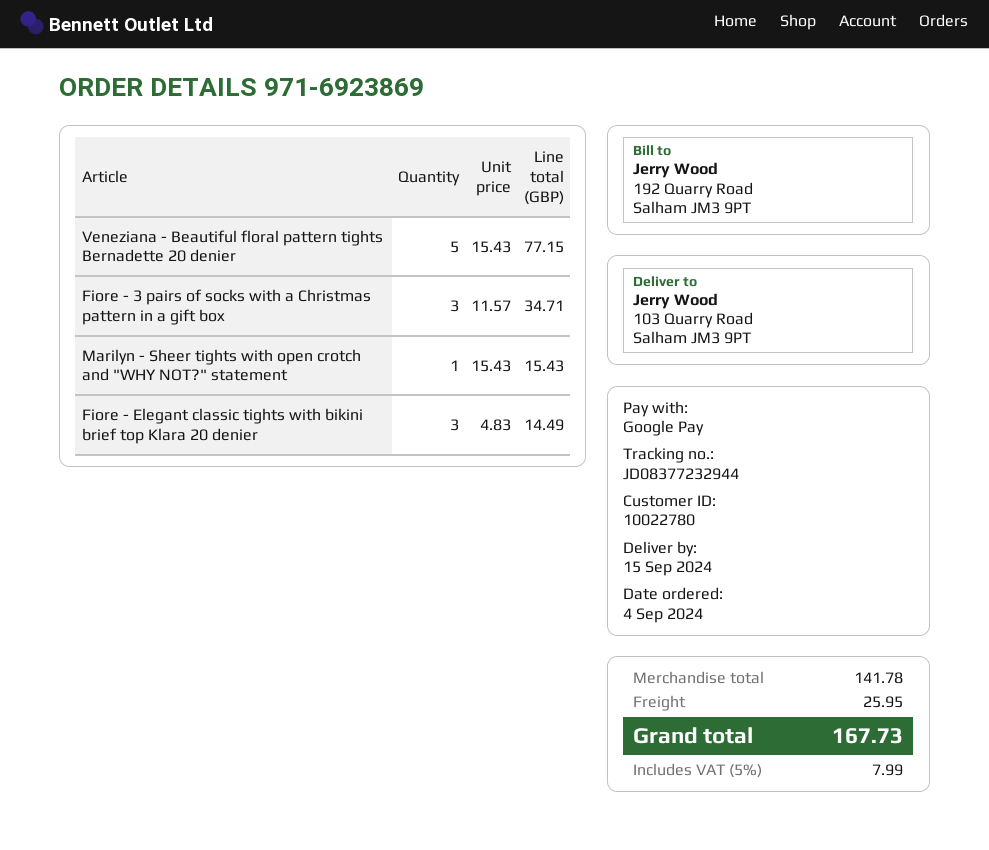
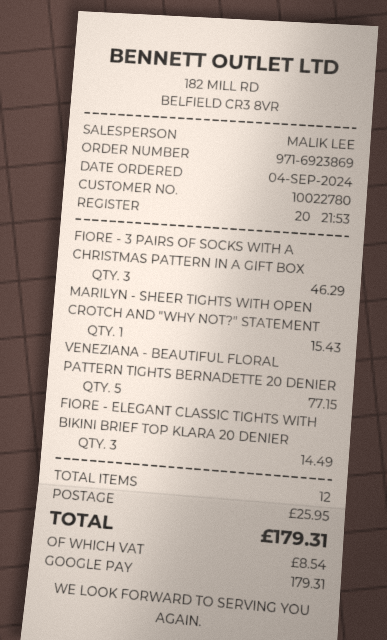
Fiore - 3 pairs of socks with a Christmas pattern in a gift box: 3 for 34.71 -> 3 for 46.29
tax: 7.99 -> 8.54
total: 167.73 -> 179.31

